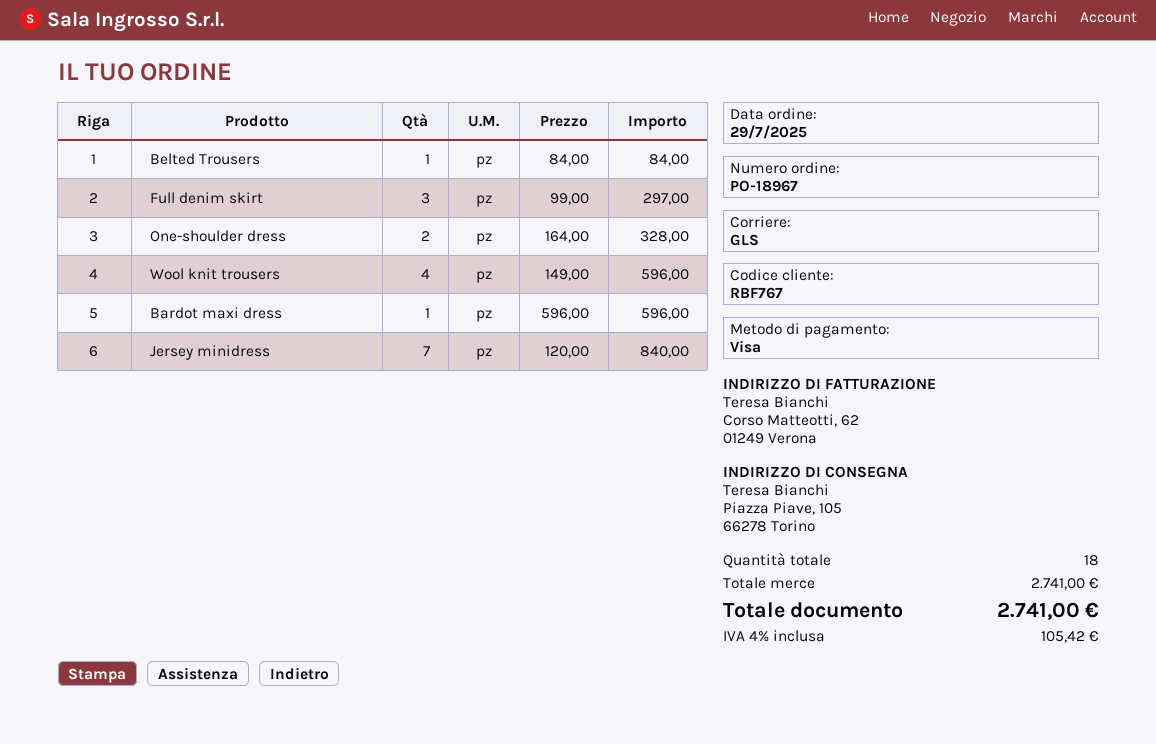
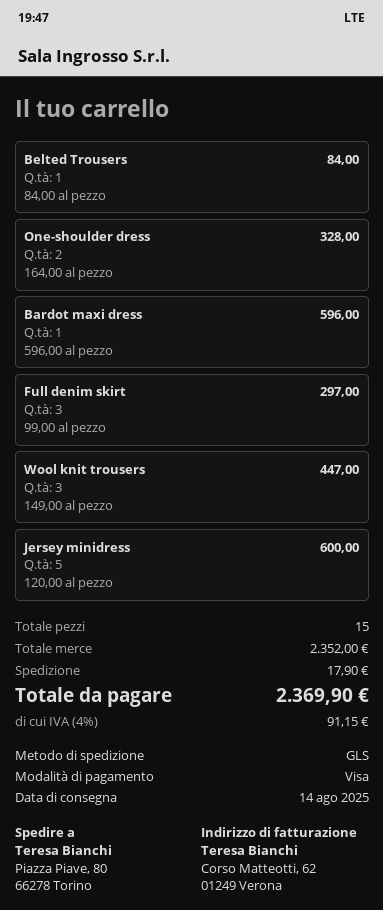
ship to: Piazza Piave, 105, 66278 Torino -> Piazza Piave, 80, 66278 Torino
Wool knit trousers: 4 x 149.00 = 596.00 -> 3 x 149.00 = 447.00
Jersey minidress: 7 x 120.00 = 840.00 -> 5 x 120.00 = 600.00
total quantity: 18 -> 15
subtotal: 2741.00 -> 2352.00
shipping: none -> 17.90
tax: 4% = 105.42 -> 4% = 91.15
total: 2741.00 -> 2369.90

